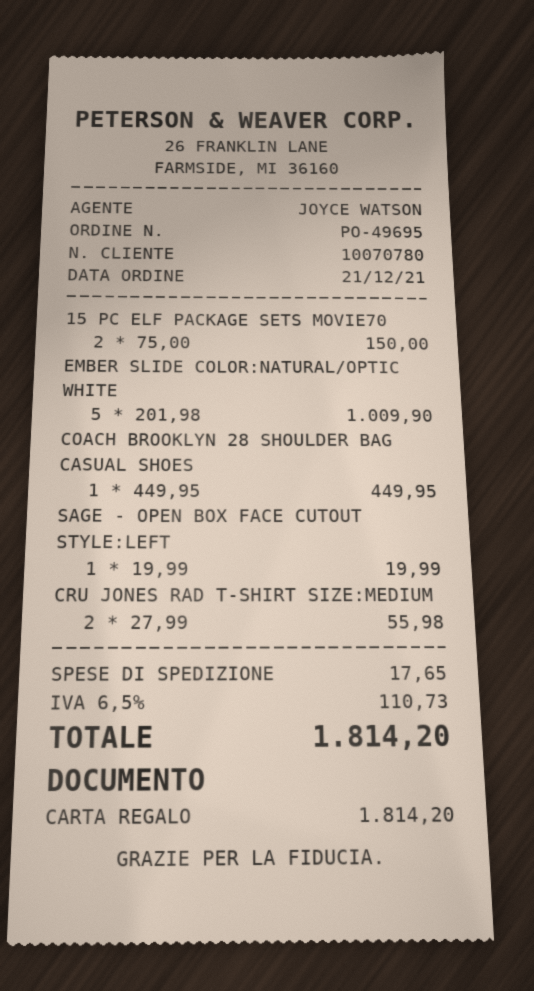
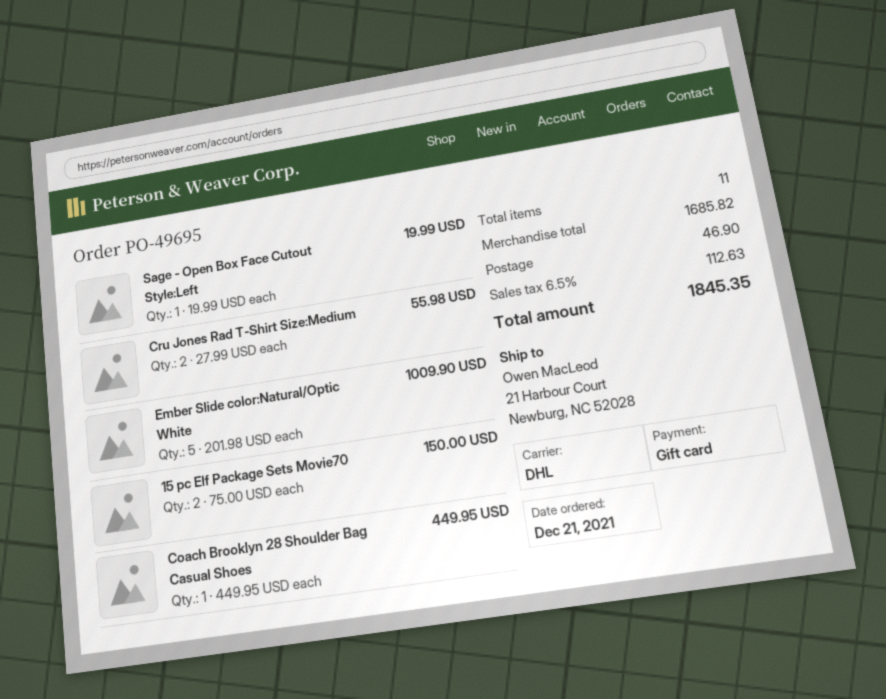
shipping: 17.65 -> 46.90
tax: 6.5% = 110.73 -> 6.5% = 112.63
total: 1814.20 -> 1845.35

